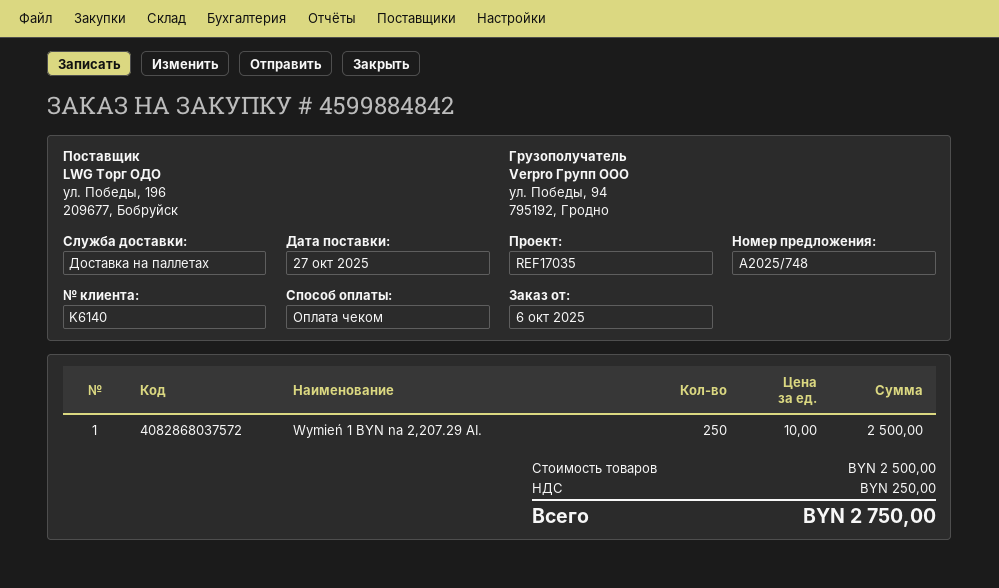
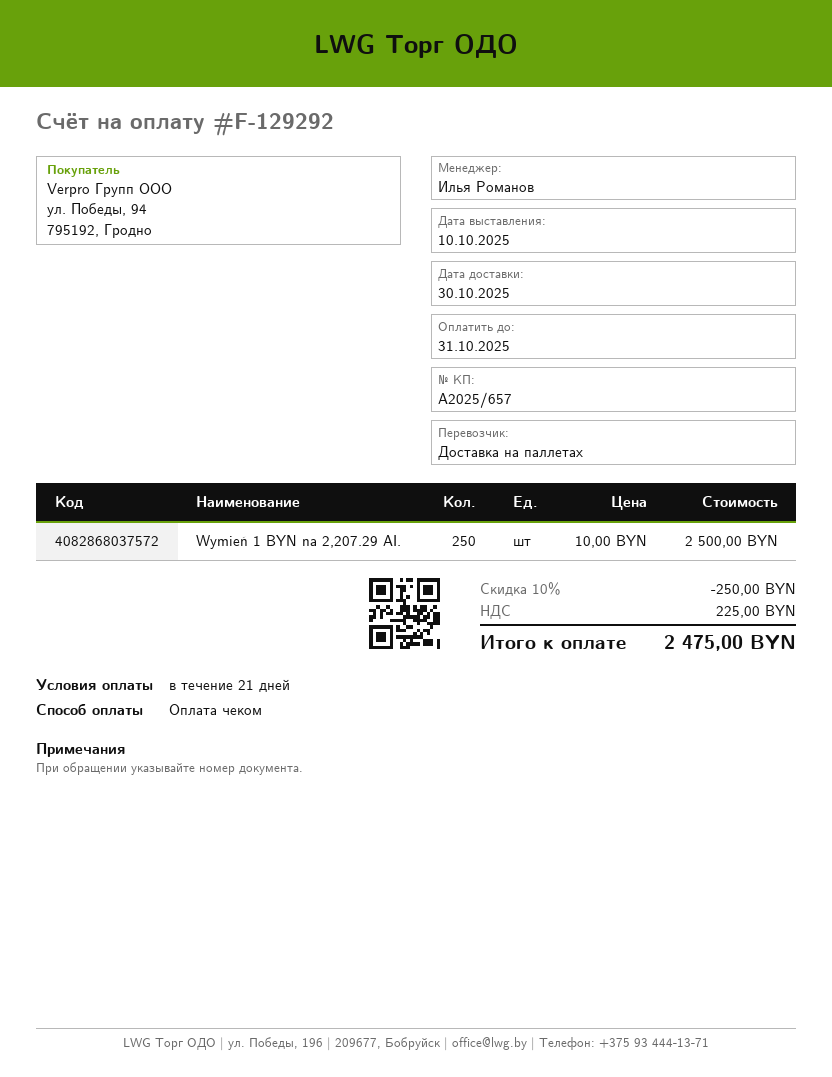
quote number: A2025/748 -> A2025/657
delivery date: 2025-10-27 -> 2025-10-30
discount: none -> 10% = 250.00
tax: 250.00 -> 225.00
total: 2750.00 -> 2475.00

